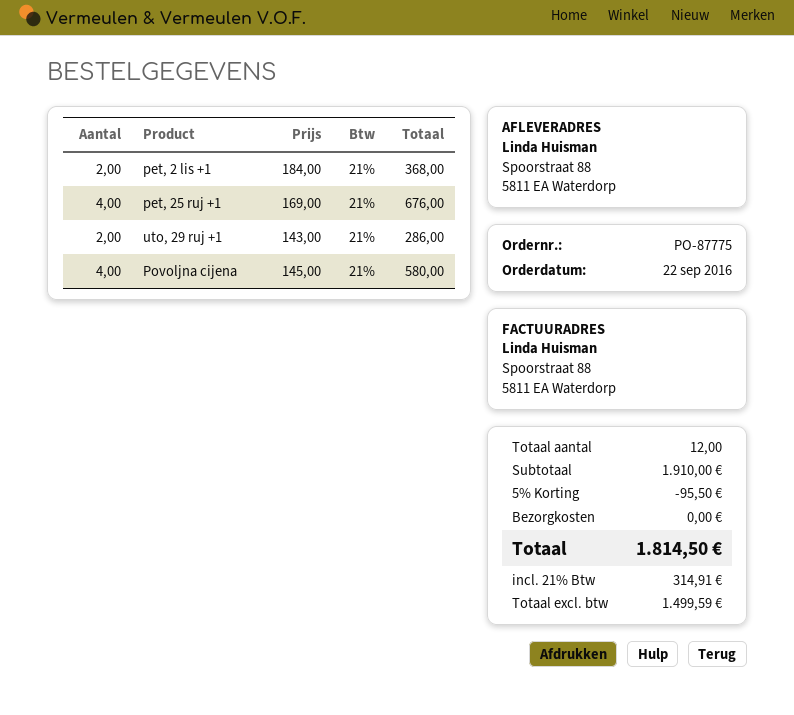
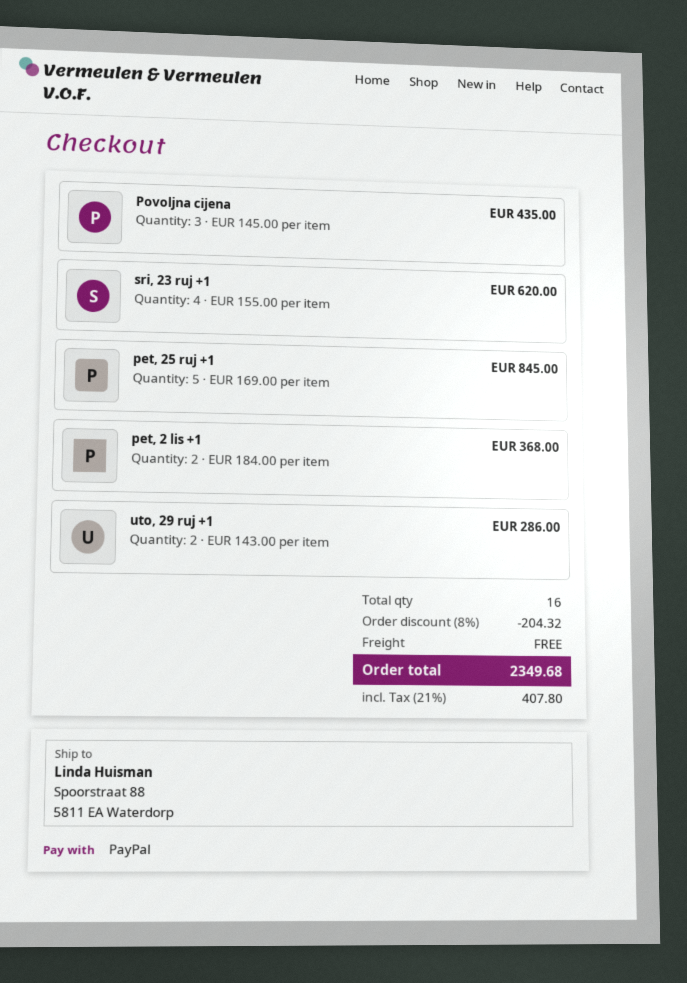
pet, 25 ruj +1: 4 x 169.00 = 676.00 -> 5 x 169.00 = 845.00
Povoljna cijena: 4 x 145.00 = 580.00 -> 3 x 145.00 = 435.00
sri, 23 ruj +1: none -> 4 x 155.00 = 620.00
total quantity: 12 -> 16
discount: 5% = 95.50 -> 8% = 204.32
tax: 21% = 314.91 -> 21% = 407.80
total: 1814.50 -> 2349.68

